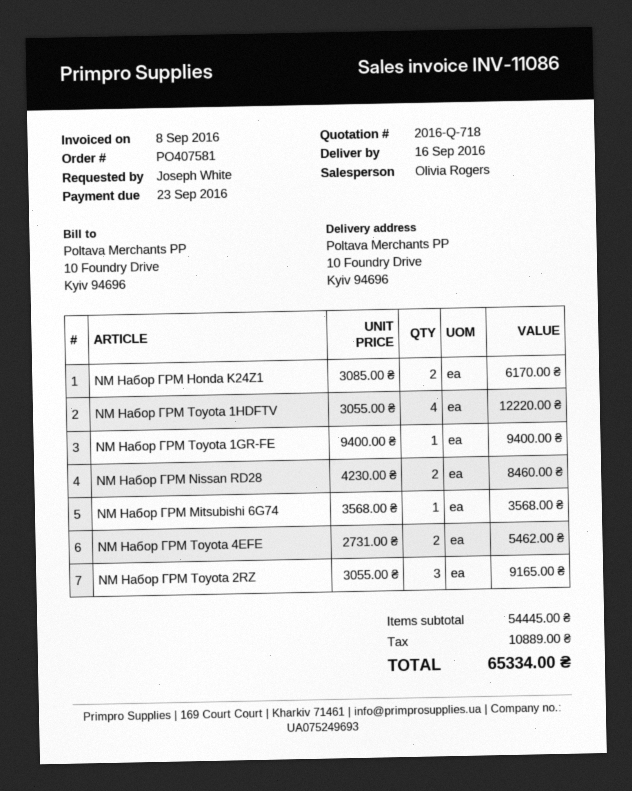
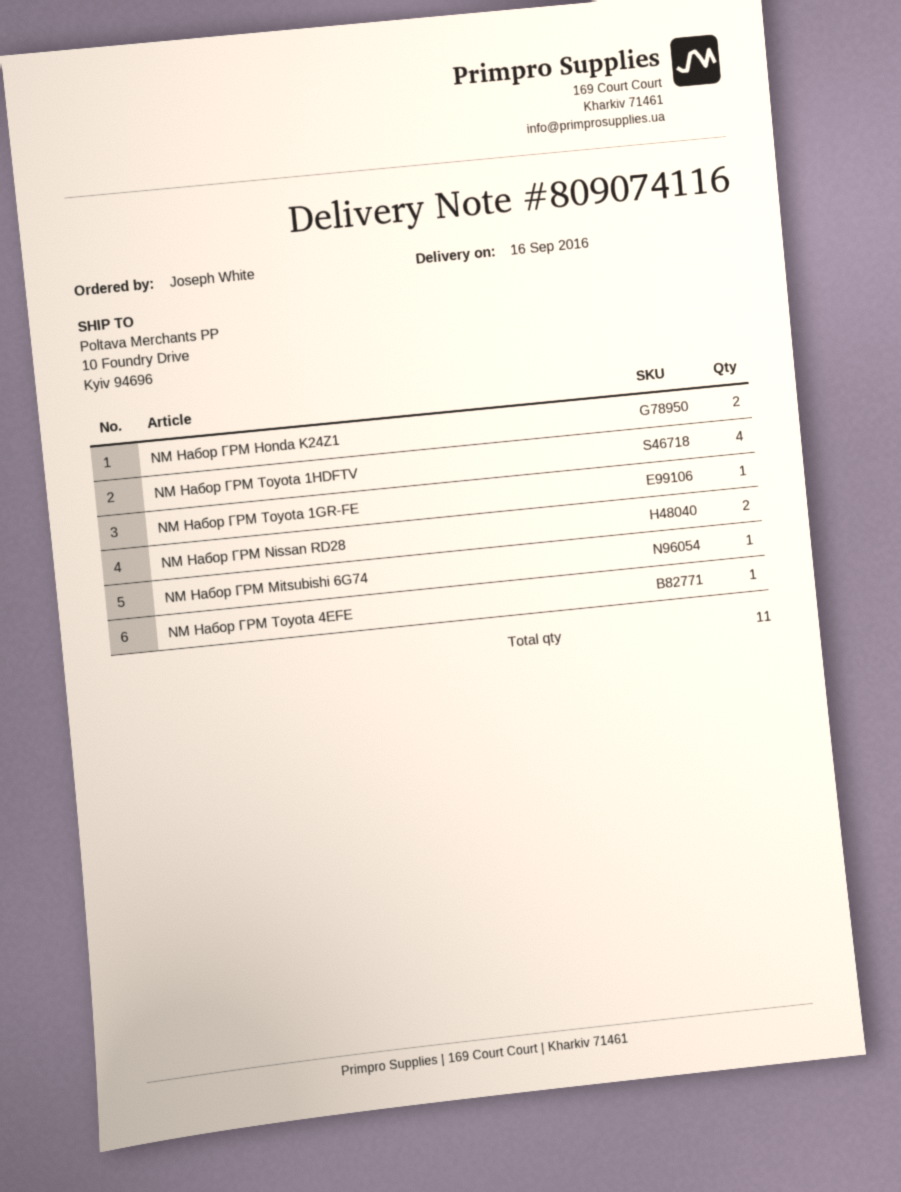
NM Набор ГРМ Toyota 4EFE: 2 -> 1
NM Набор ГРМ Toyota 2RZ: 3 -> none

